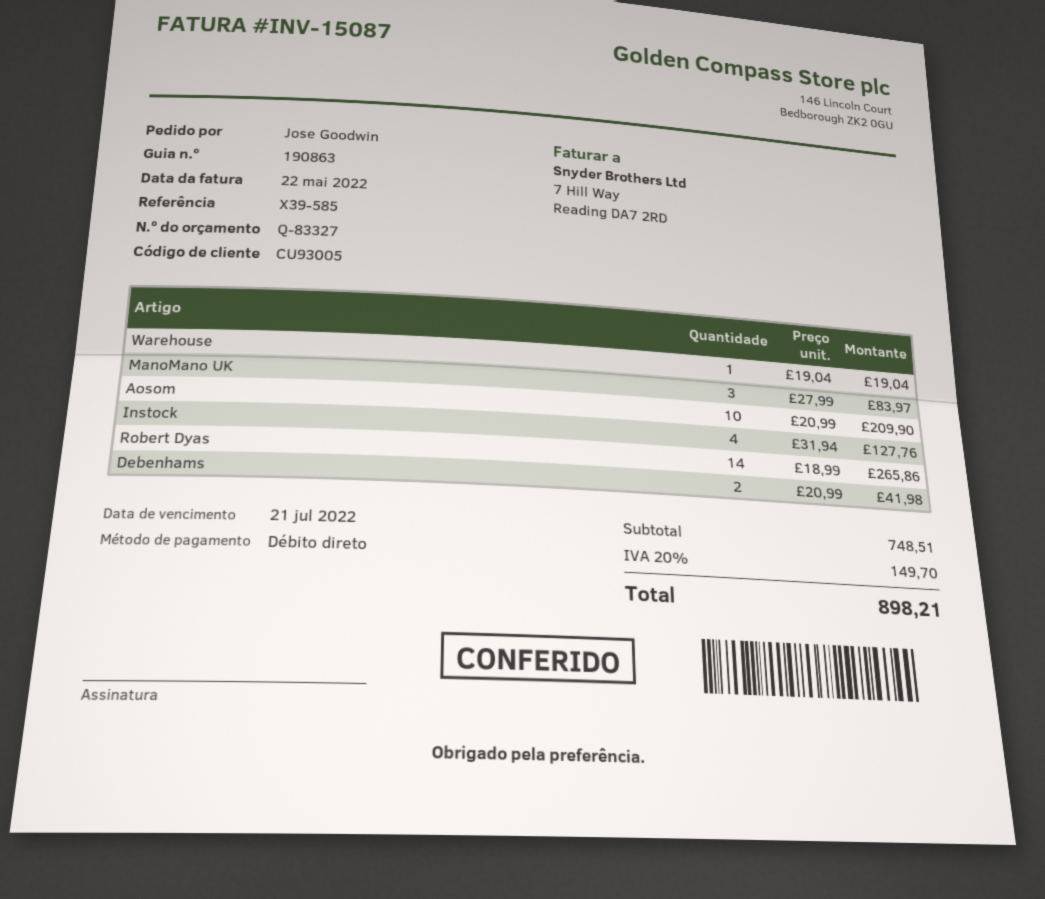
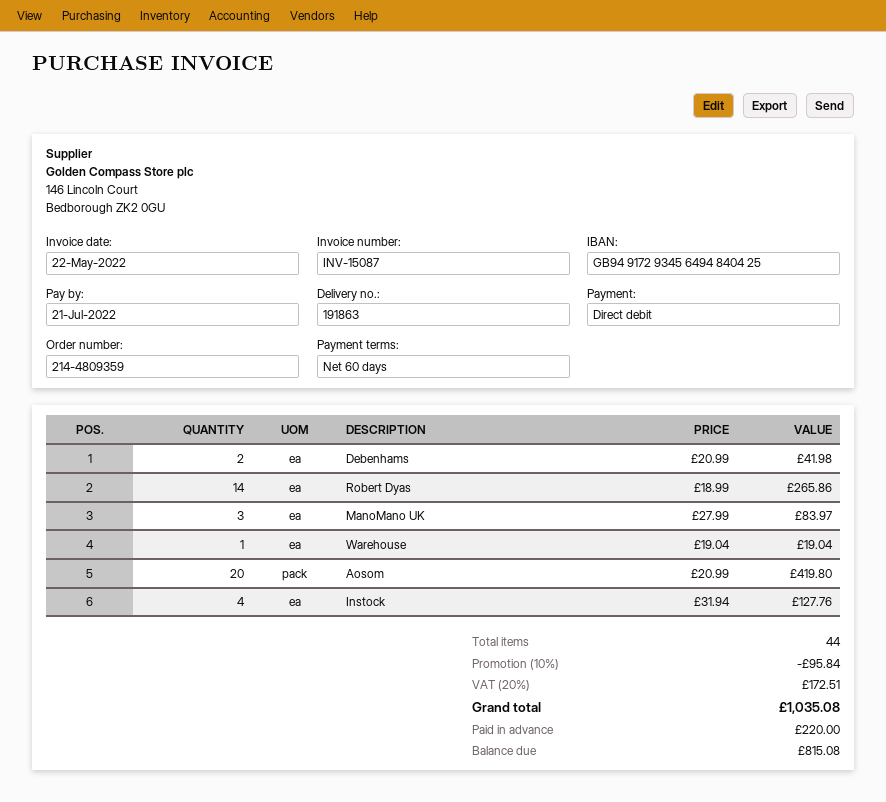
delivery note number: 190863 -> 191863
Aosom: 10 x 20.99 = 209.90 -> 20 x 20.99 = 419.80
discount: none -> 10% = 95.84
tax: 20% = 149.70 -> 20% = 172.51
total: 898.21 -> 1035.08

